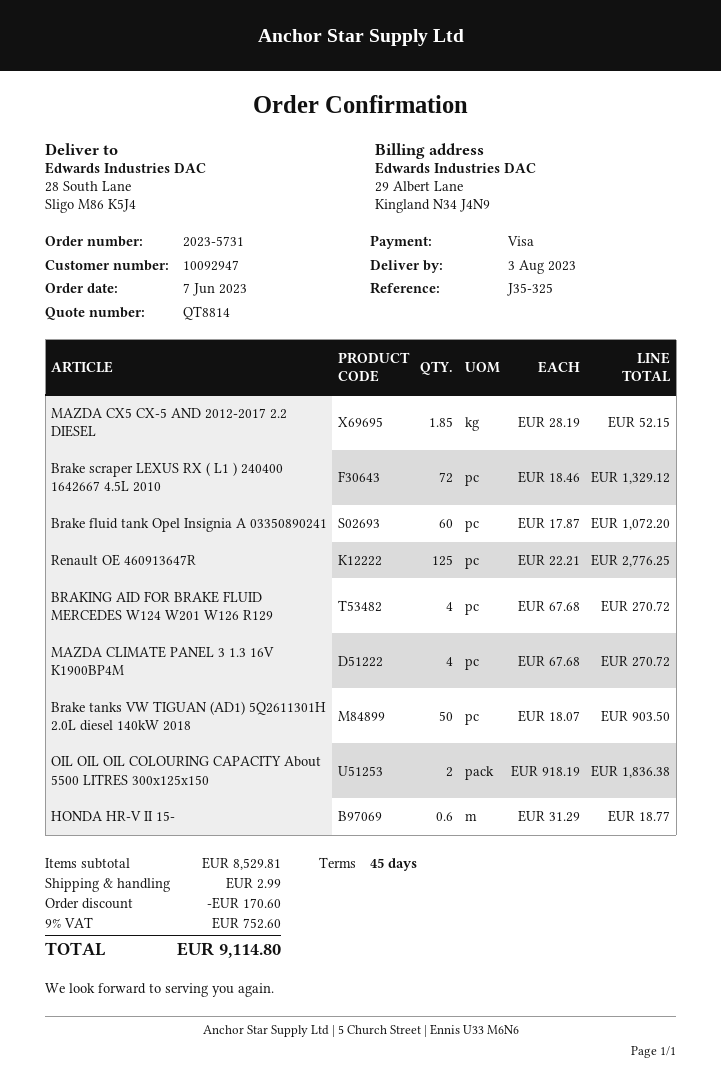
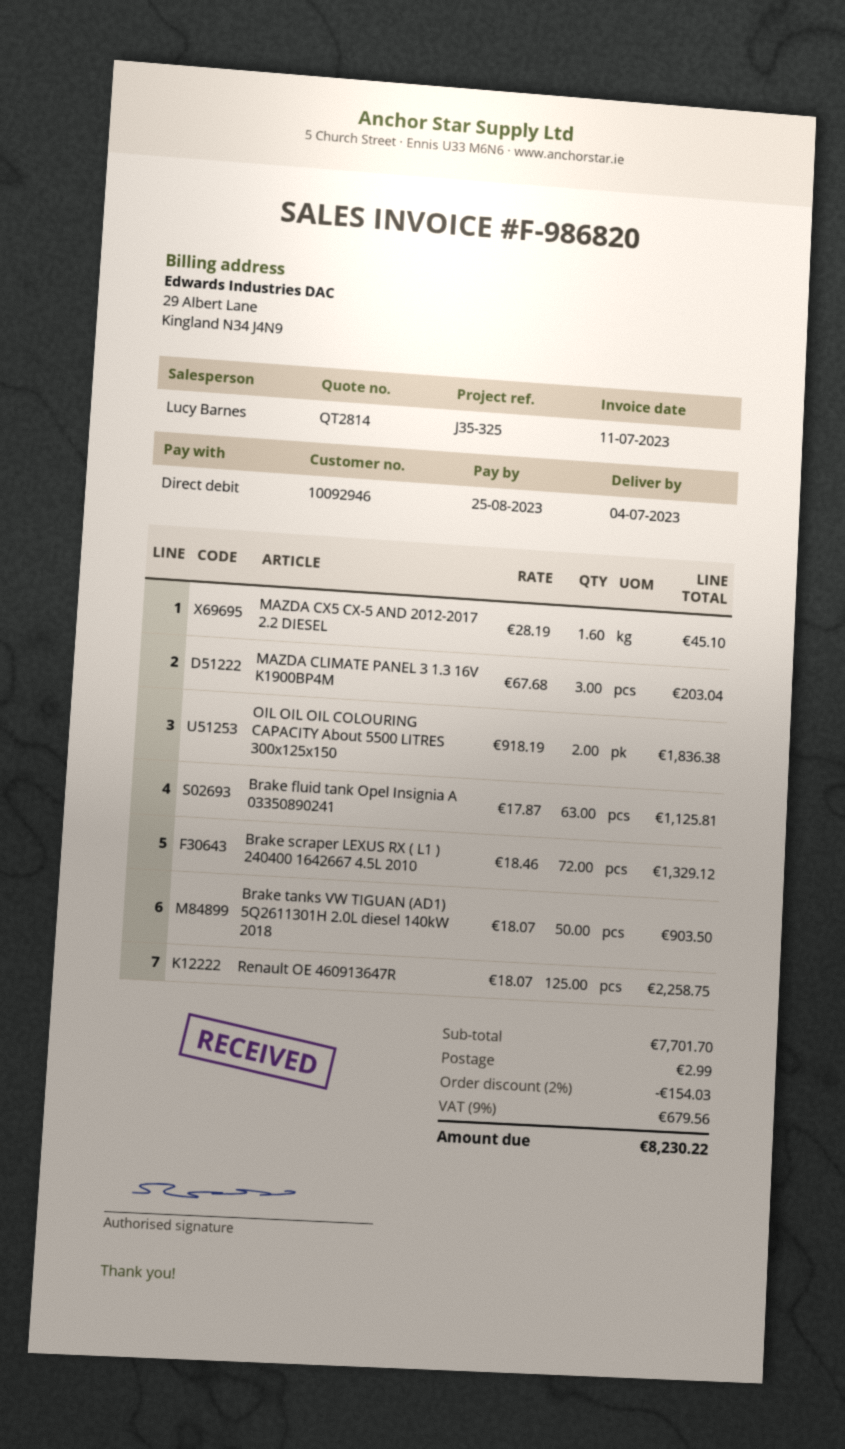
quote number: QT8814 -> QT2814
delivery date: 2023-08-03 -> 2023-07-04
customer number: 10092947 -> 10092946
payment method: Visa -> direct debit
MAZDA CX5 CX-5 AND 2012-2017 2.2 DIESEL: 1.85 x 28.19 = 52.15 -> 1.6 x 28.19 = 45.10
Brake fluid tank Opel Insignia A 03350890241: 60 x 17.87 = 1072.20 -> 63 x 17.87 = 1125.81
Renault OE 460913647R: 125 x 22.21 = 2776.25 -> 125 x 18.07 = 2258.75
BRAKING AID FOR BRAKE FLUID MERCEDES W124 W201 W126 R129: 4 x 67.68 = 270.72 -> none
MAZDA CLIMATE PANEL 3 1.3 16V K1900BP4M: 4 x 67.68 = 270.72 -> 3 x 67.68 = 203.04
HONDA HR-V II 15-: 0.6 x 31.29 = 18.77 -> none
subtotal: 8529.81 -> 7701.70
discount: 170.60 -> 154.03
tax: 9% = 752.60 -> 9% = 679.56
total: 9114.80 -> 8230.22

